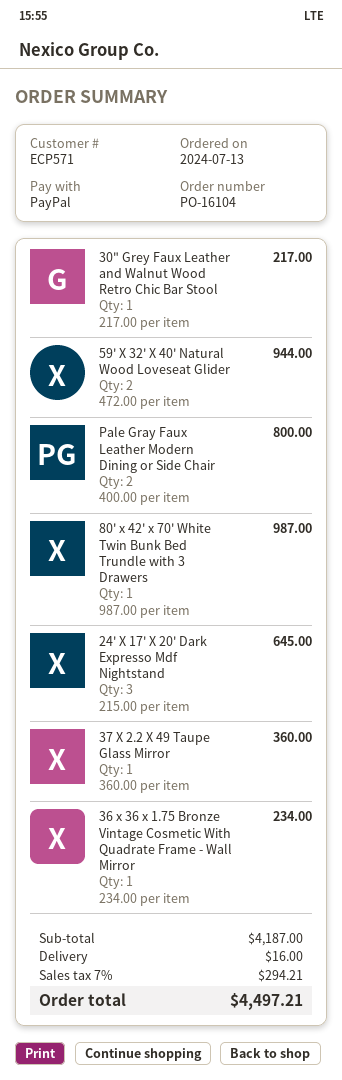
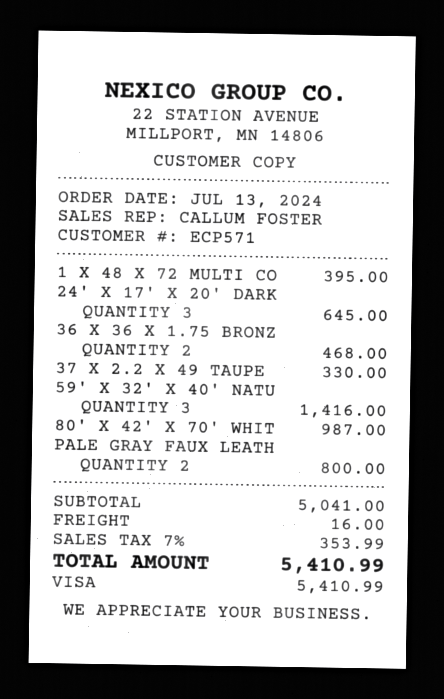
payment method: PayPal -> Visa
30" Grey Faux Leather and Walnut Wood Retro Chic Bar Stool: 1 for 217.00 -> none
59' X 32' X 40' Natural Wood Loveseat Glider: 2 for 944.00 -> 3 for 1416.00
37 X 2.2 X 49 Taupe Glass Mirror: 1 for 360.00 -> 1 for 330.00
36 x 36 x 1.75 Bronze Vintage Cosmetic With Quadrate Frame - Wall Mirror: 1 for 234.00 -> 2 for 468.00
1 X 48 X 72 MULTI CO: none -> 1 for 395.00
subtotal: 4187.00 -> 5041.00
tax: 7% = 294.21 -> 7% = 353.99
total: 4497.21 -> 5410.99

